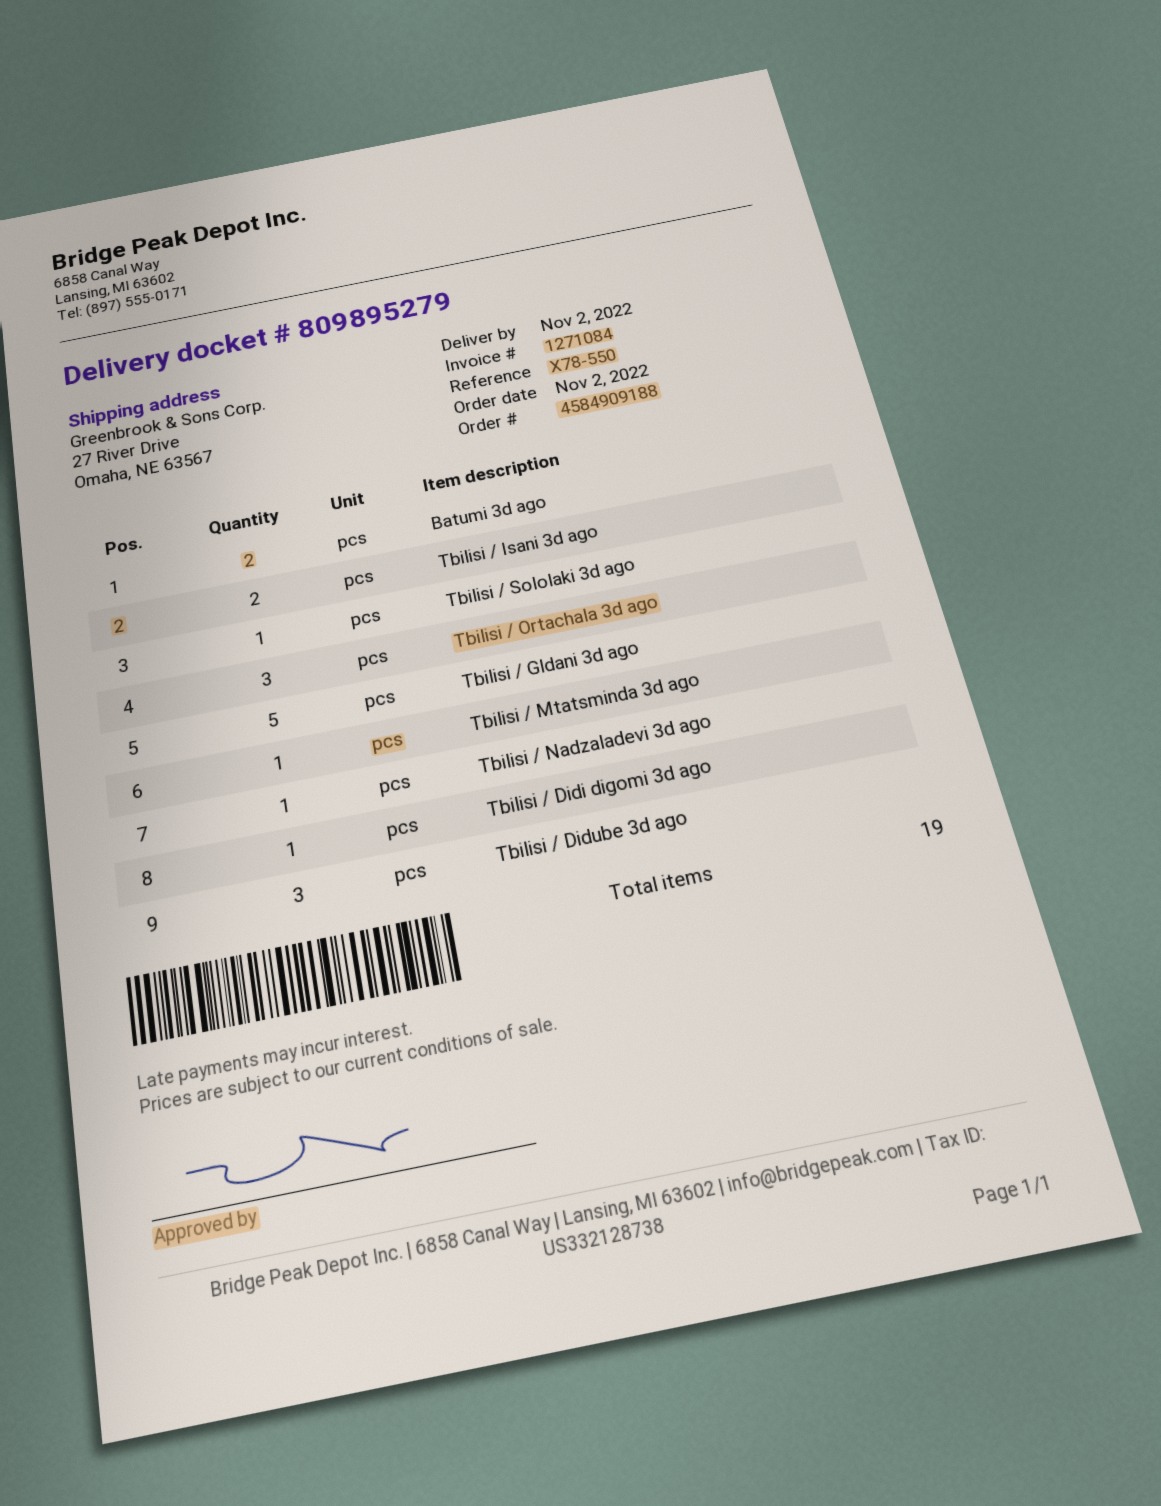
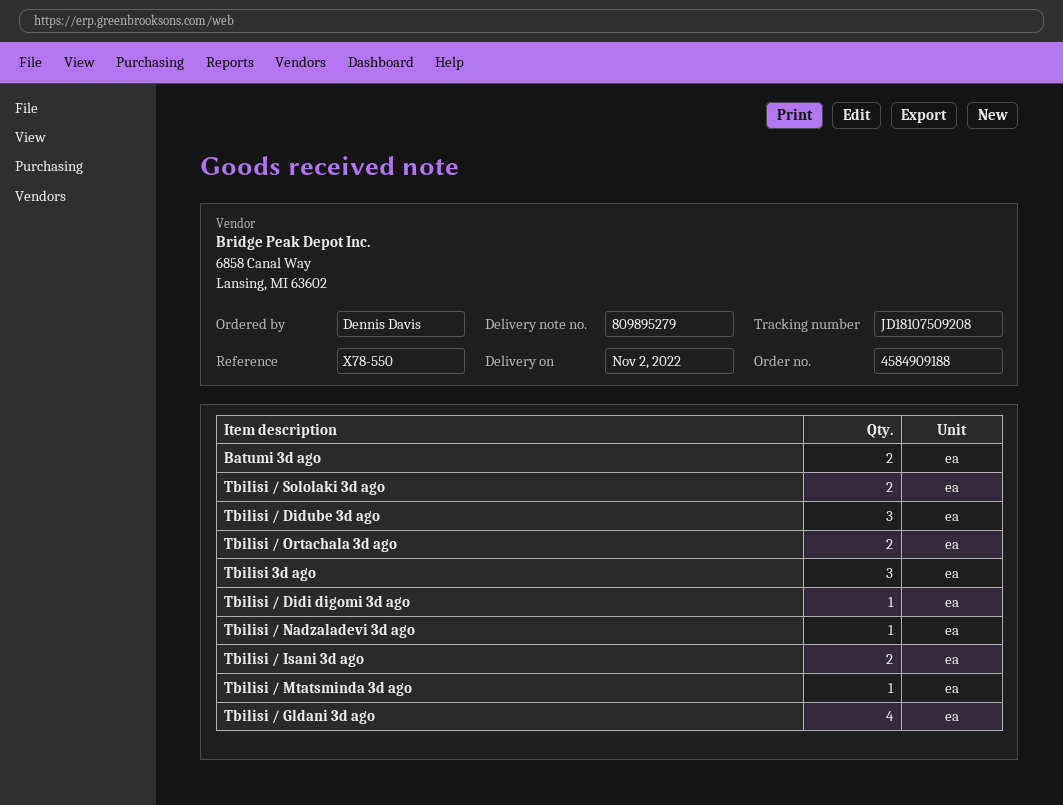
Tbilisi / Sololaki 3d ago: 1 -> 2
Tbilisi / Ortachala 3d ago: 3 -> 2
Tbilisi / Gldani 3d ago: 5 -> 4
Tbilisi 3d ago: none -> 3

